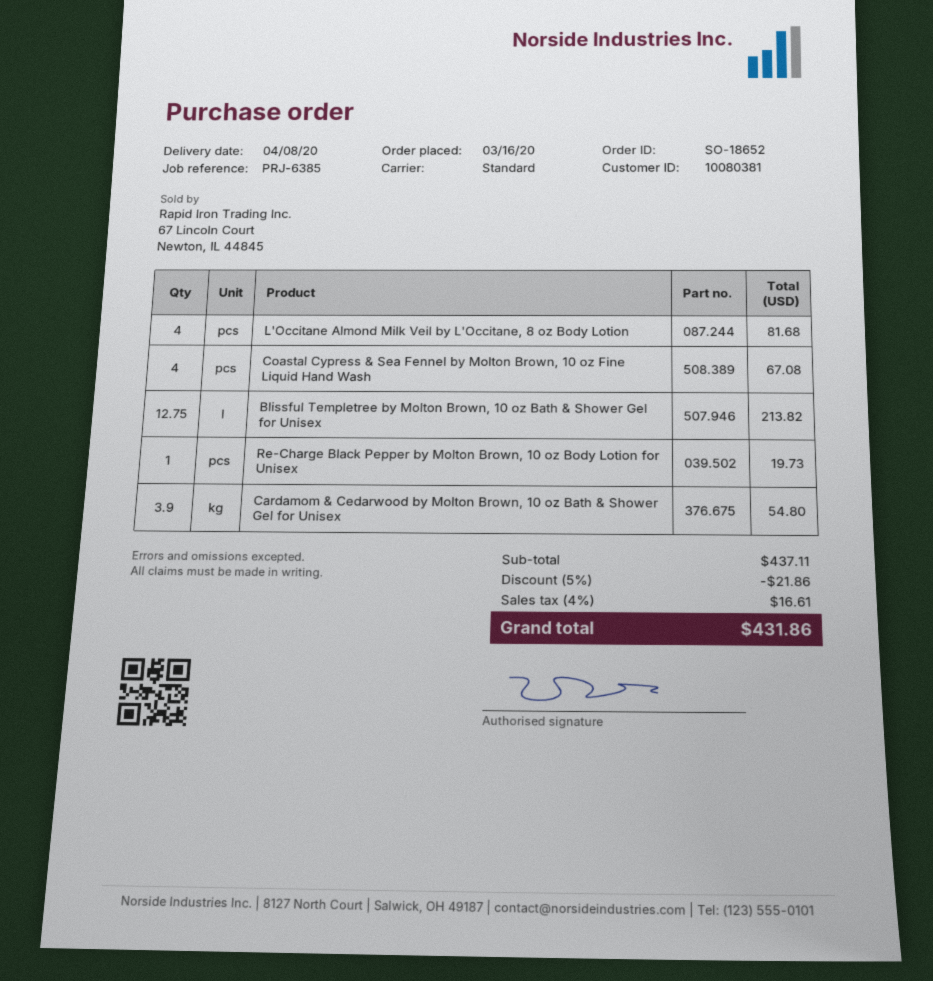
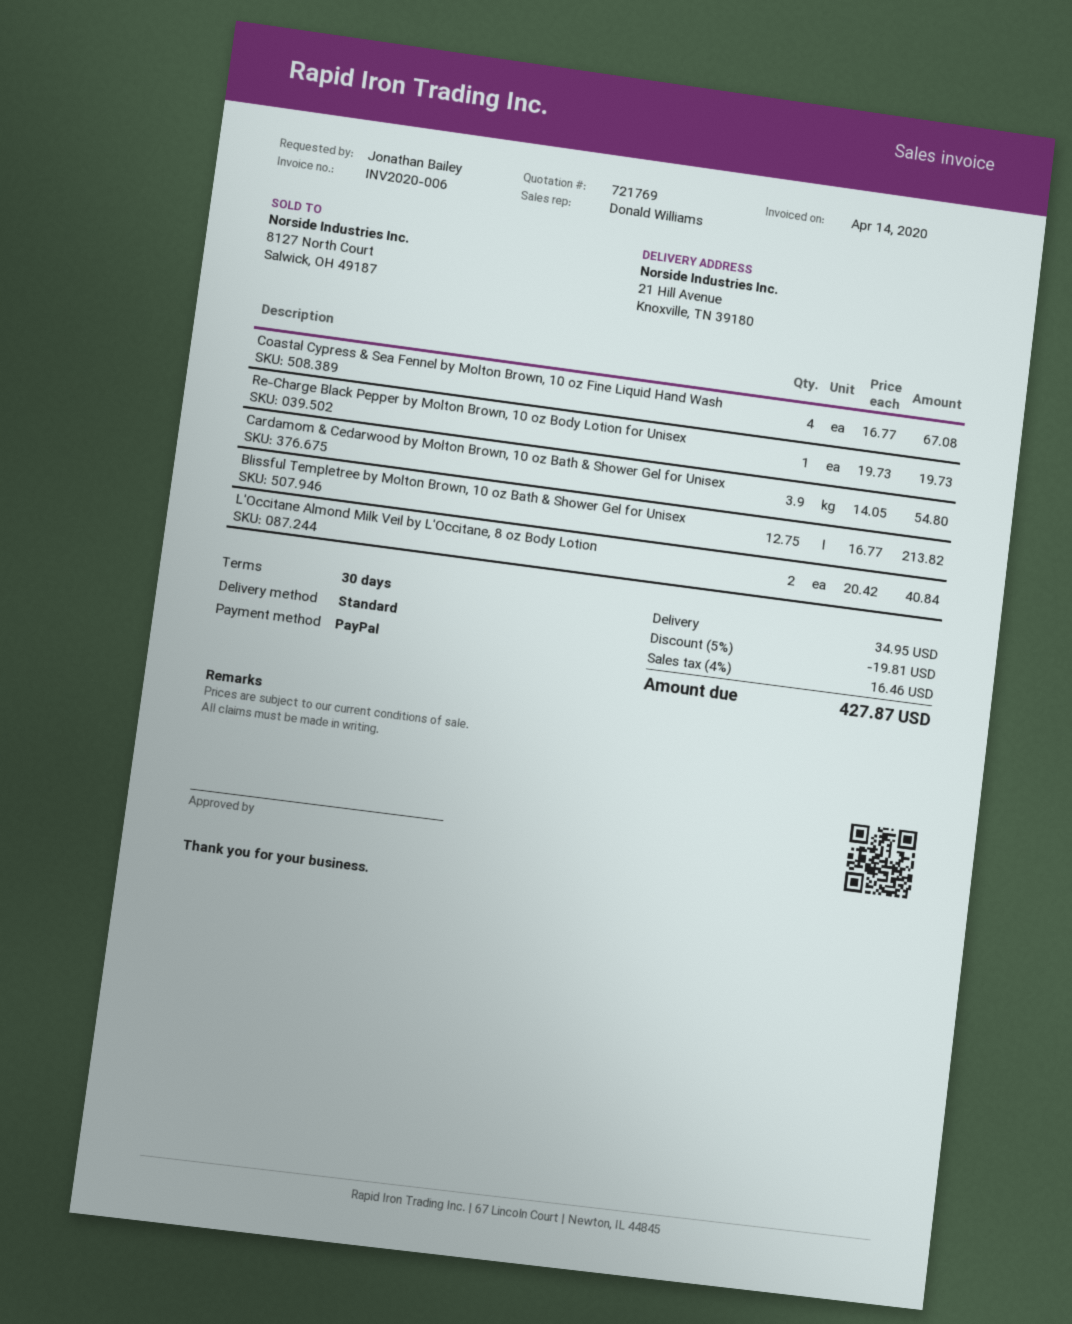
L'Occitane Almond Milk Veil by L'Occitane, 8 oz Body Lotion: 4 for 81.68 -> 2 for 40.84
discount: 5% = 21.86 -> 5% = 19.81
shipping: none -> 34.95
tax: 4% = 16.61 -> 4% = 16.46
total: 431.86 -> 427.87

